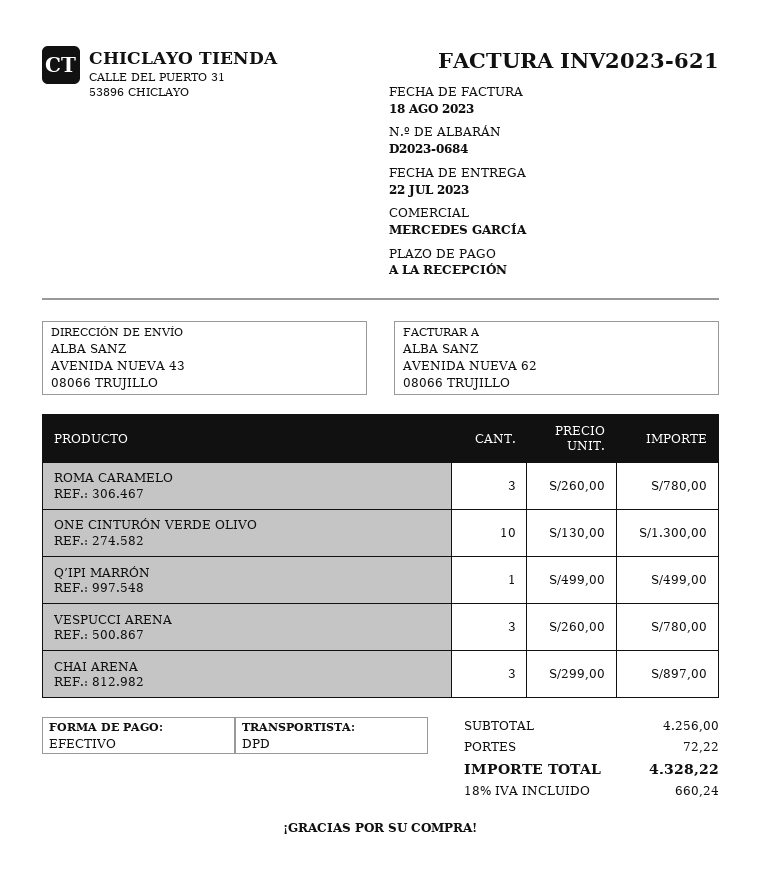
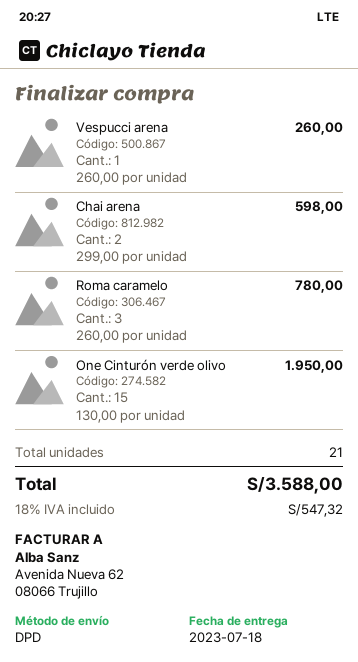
delivery date: 2023-07-22 -> 2023-07-18
ONE CINTURÓN VERDE OLIVO: 10 x 130.00 = 1300.00 -> 15 x 130.00 = 1950.00
Q’IPI MARRÓN: 1 x 499.00 = 499.00 -> none
VESPUCCI ARENA: 3 x 260.00 = 780.00 -> 1 x 260.00 = 260.00
CHAI ARENA: 3 x 299.00 = 897.00 -> 2 x 299.00 = 598.00
shipping: 72.22 -> none
tax: 18% = 660.24 -> 18% = 547.32
total: 4328.22 -> 3588.00

